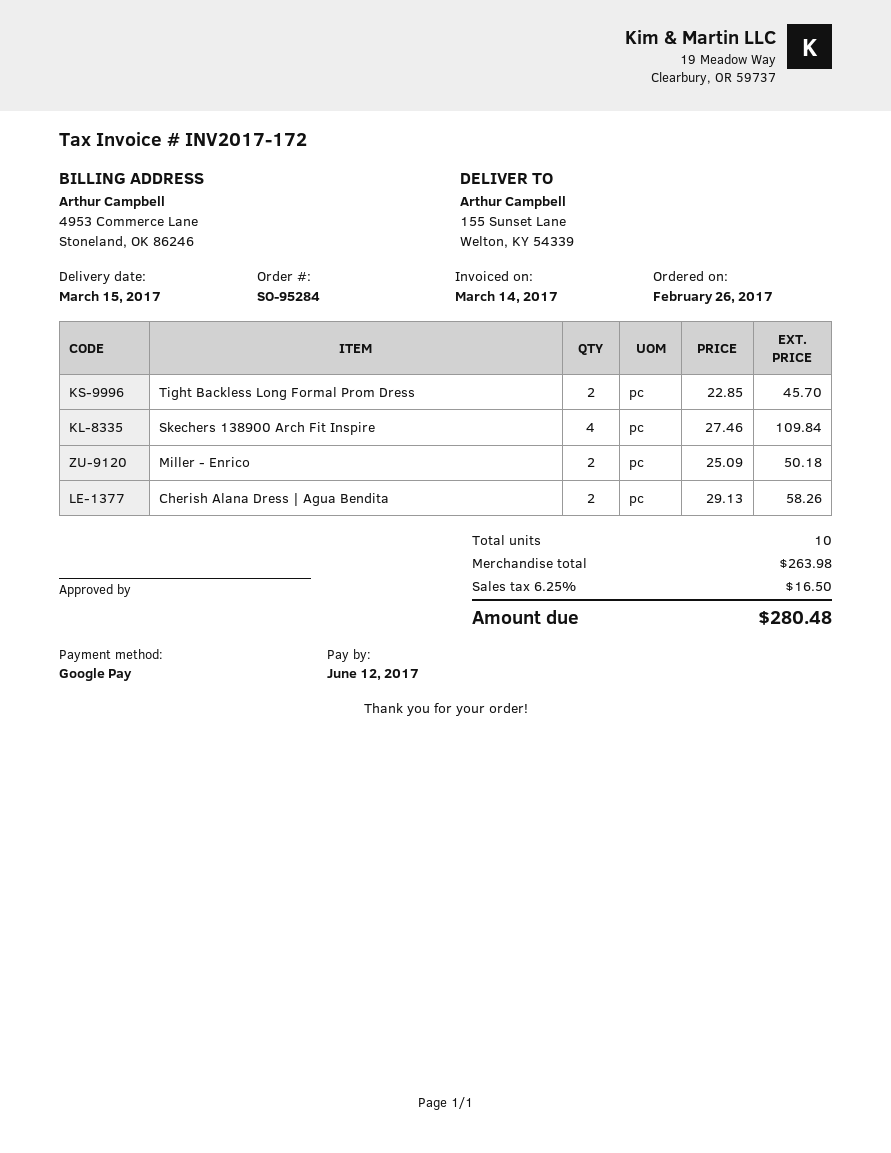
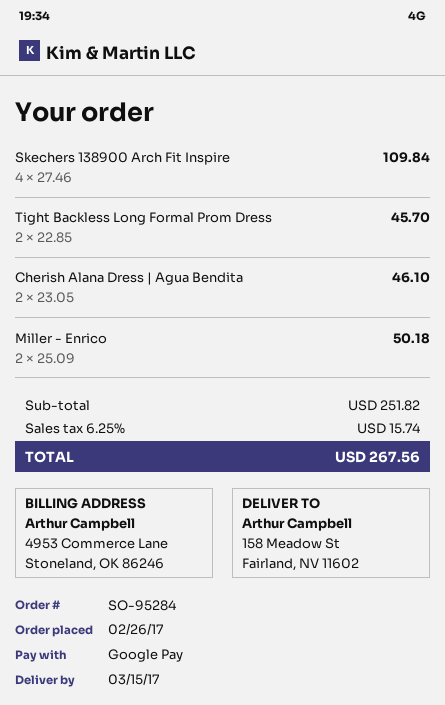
ship to: 155 Sunset Lane, Welton, KY 54339 -> 158 Meadow St, Fairland, NV 11602
Cherish Alana Dress | Agua Bendita: 2 x 29.13 = 58.26 -> 2 x 23.05 = 46.10
subtotal: 263.98 -> 251.82
tax: 6.25% = 16.50 -> 6.25% = 15.74
total: 280.48 -> 267.56

